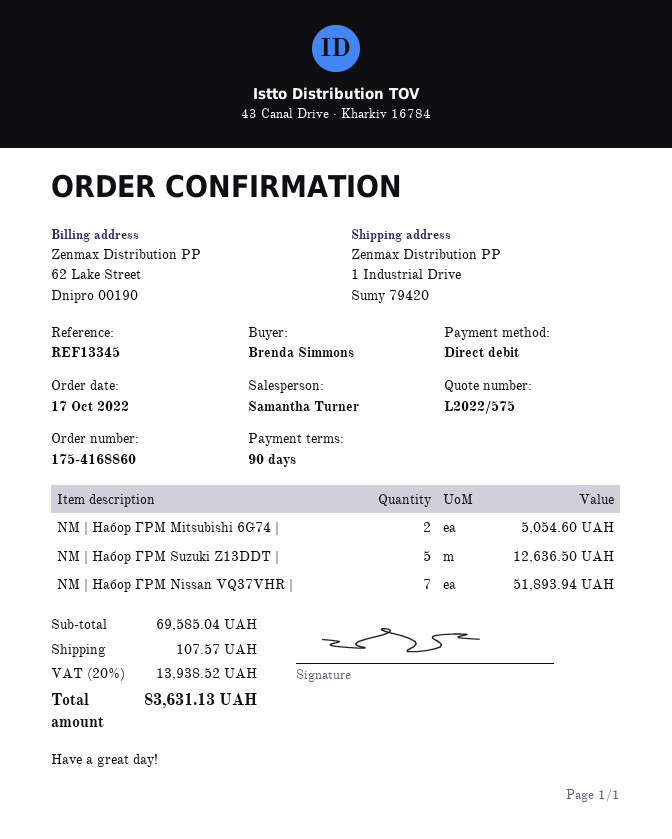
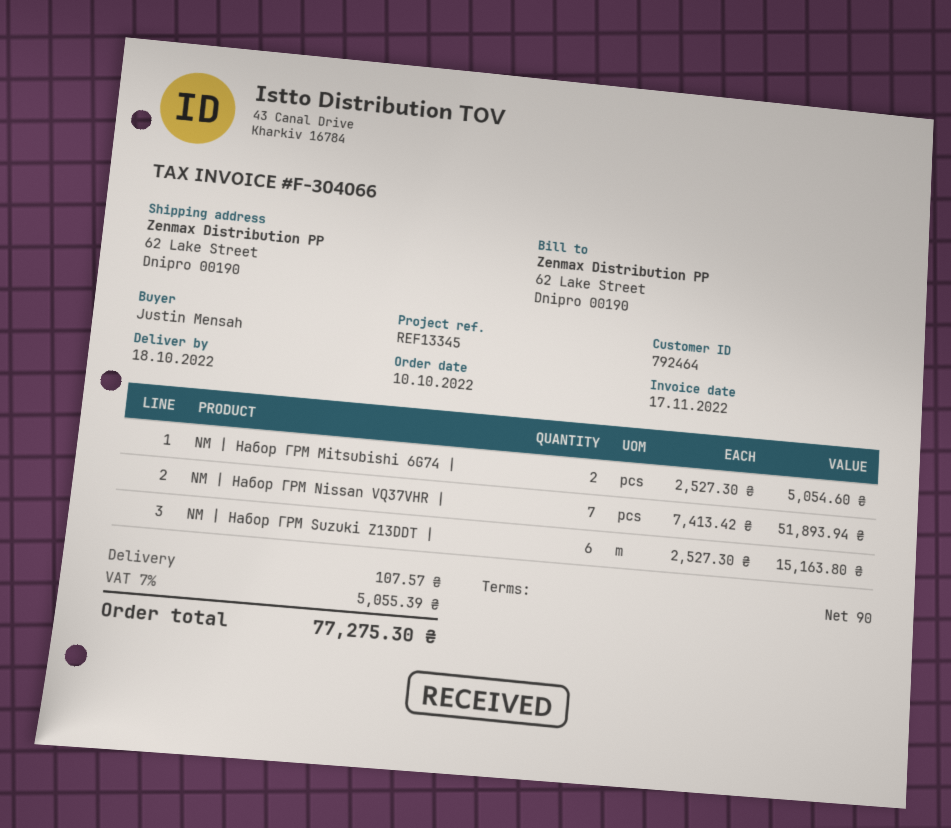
order date: 2022-10-17 -> 2022-10-10
ordered by: Brenda Simmons -> Justin Mensah
ship to: 1 Industrial Drive, Sumy 79420 -> 62 Lake Street, Dnipro 00190
NM | Набор ГРМ Suzuki Z13DDT |: 5 for 12636.50 -> 6 for 15163.80
tax: 20% = 13938.52 -> 7% = 5055.39
total: 83631.13 -> 77275.30

